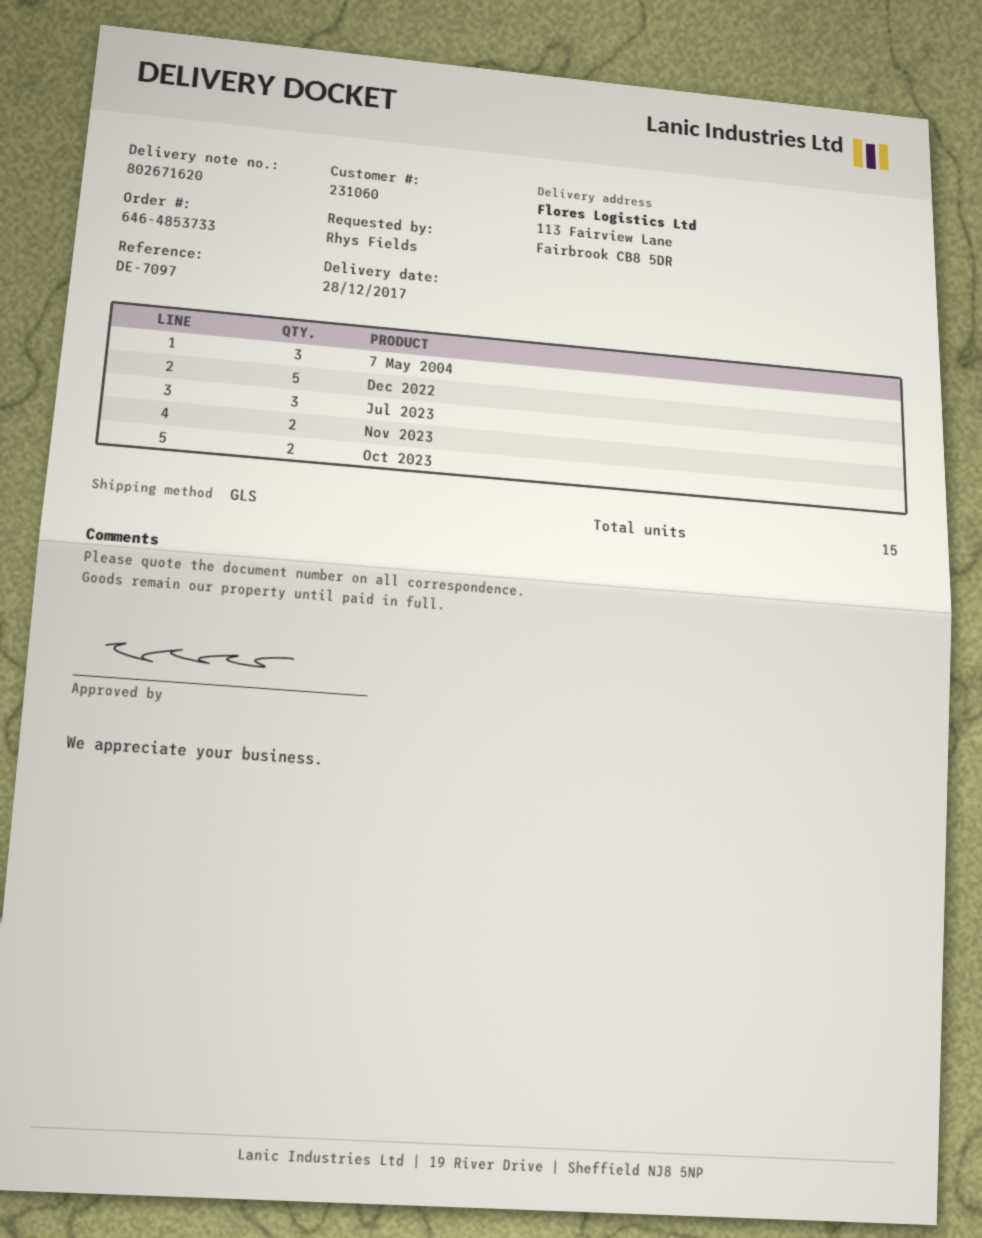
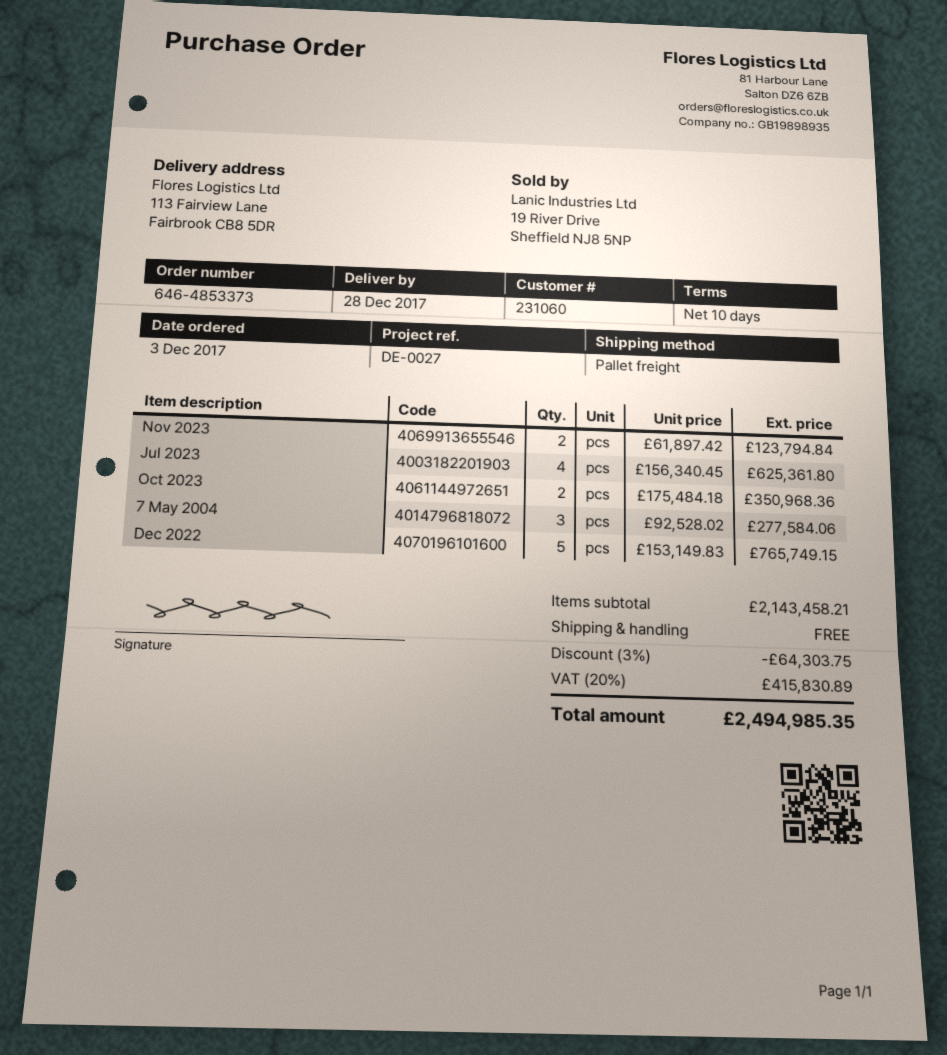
order number: 646-4853733 -> 646-4853373
reference: DE-7097 -> DE-0027
shipping method: GLS -> pallet freight
Jul 2023: 3 -> 4

